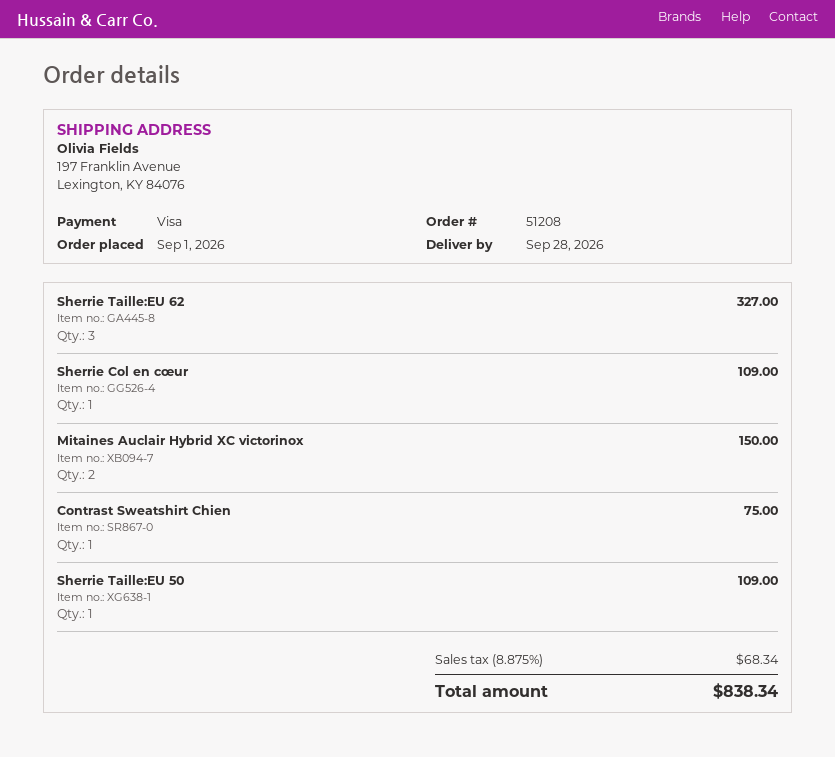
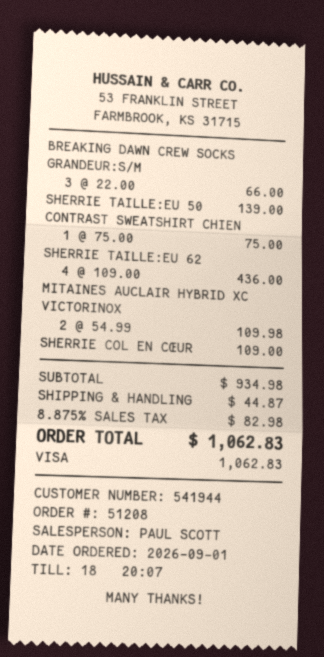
Sherrie Taille:EU 62: 3 for 327.00 -> 4 for 436.00
Mitaines Auclair Hybrid XC victorinox: 2 for 150.00 -> 2 for 109.98
Sherrie Taille:EU 50: 1 for 109.00 -> 1 for 139.00
BREAKING DAWN CREW SOCKS GRANDEUR:S/M: none -> 3 for 66.00
shipping: none -> 44.87
tax: 8.875% = 68.34 -> 8.875% = 82.98
total: 838.34 -> 1062.83

